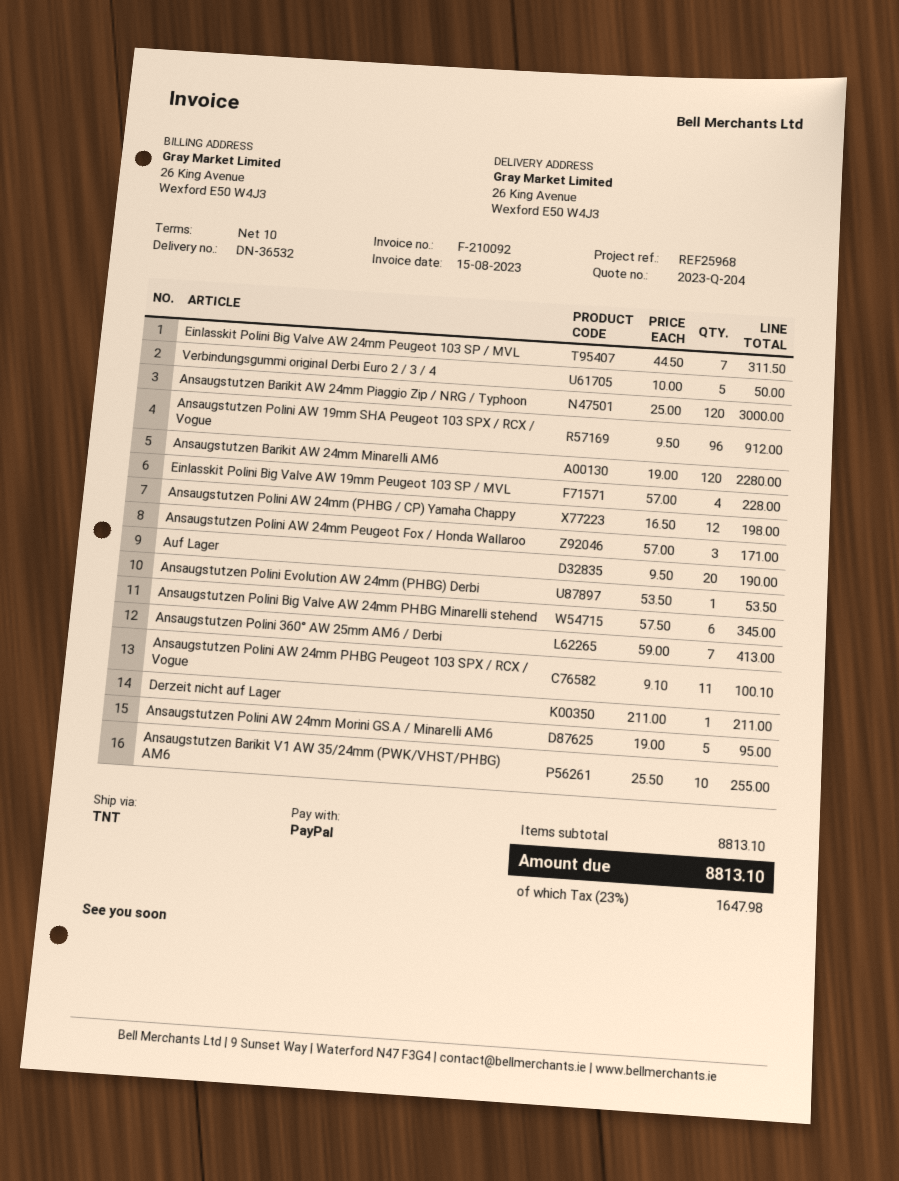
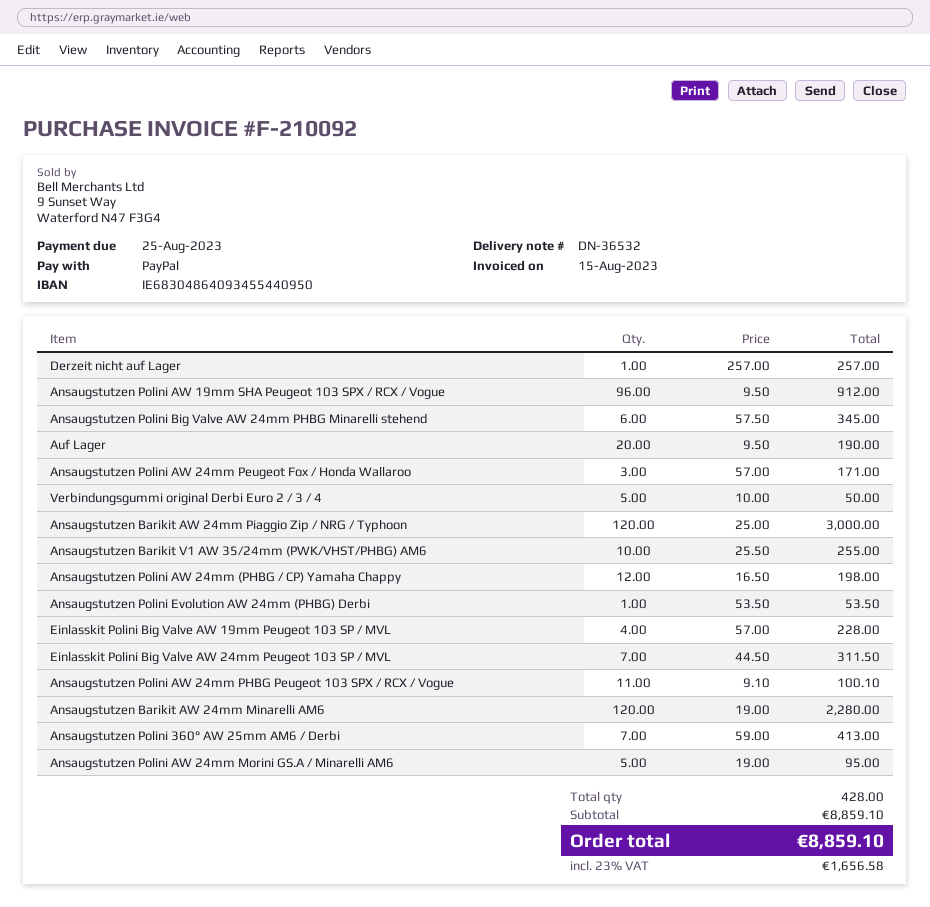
Derzeit nicht auf Lager: 1 x 211.00 = 211.00 -> 1 x 257.00 = 257.00
subtotal: 8813.10 -> 8859.10
tax: 23% = 1647.98 -> 23% = 1656.58
total: 8813.10 -> 8859.10

